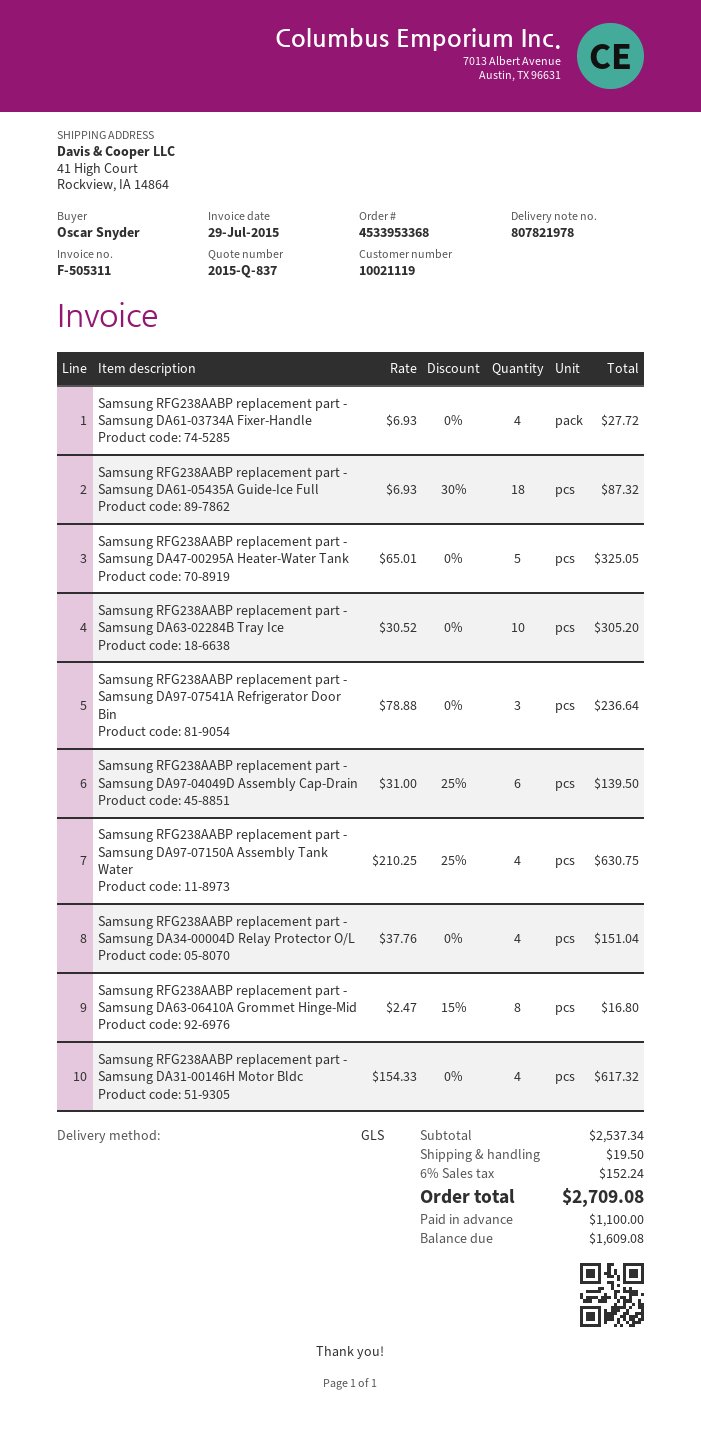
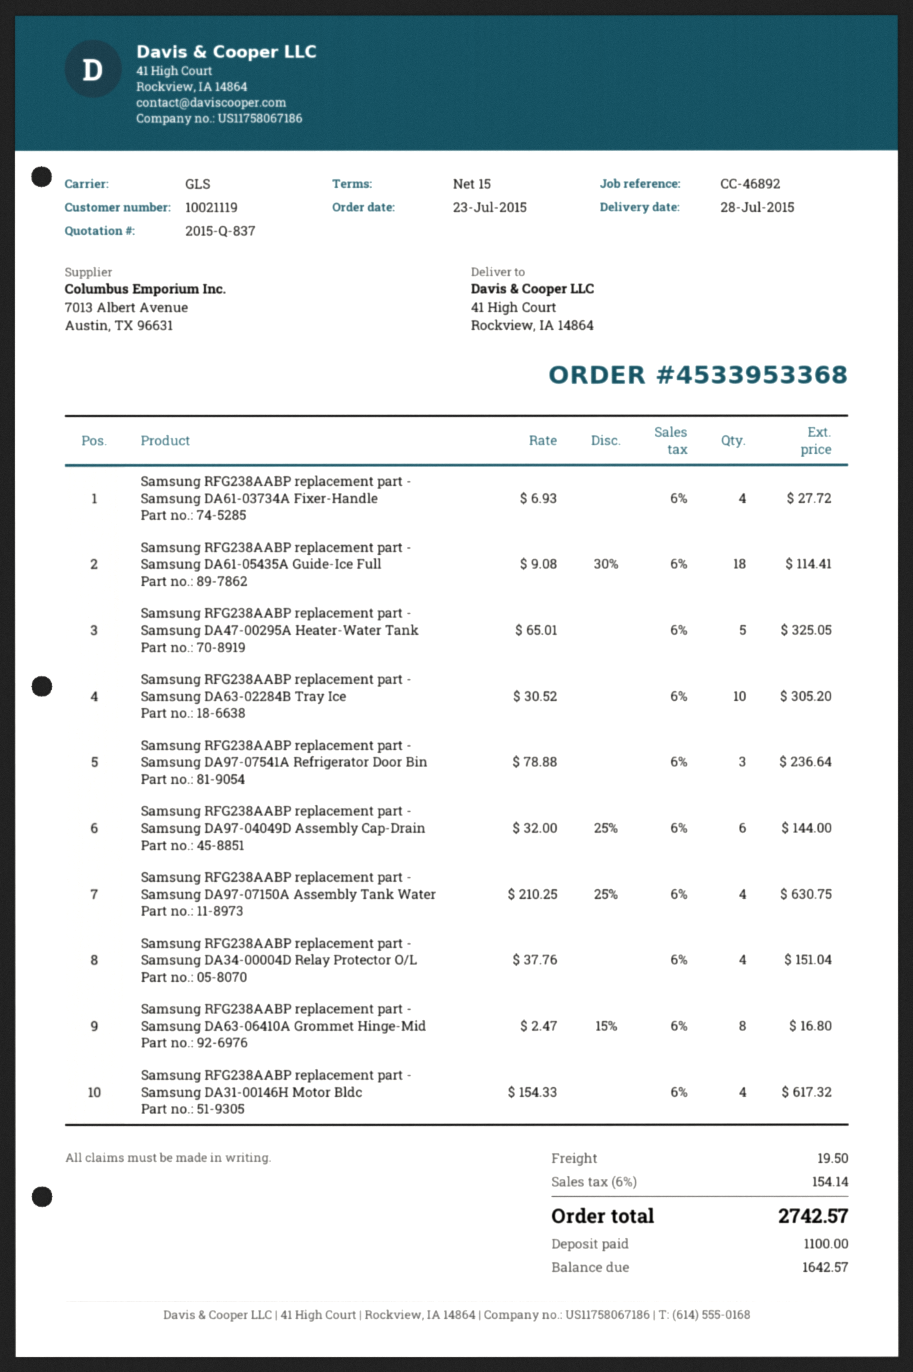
Samsung RFG238AABP replacement part - Samsung DA61-05435A Guide-Ice Full: 18 x 6.93 - 30% = 87.32 -> 18 x 9.08 - 30% = 114.41
Samsung RFG238AABP replacement part - Samsung DA97-04049D Assembly Cap-Drain: 6 x 31.00 - 25% = 139.50 -> 6 x 32.00 - 25% = 144.00
tax: 6% = 152.24 -> 6% = 154.14
total: 2709.08 -> 2742.57
balance: 1609.08 -> 1642.57

